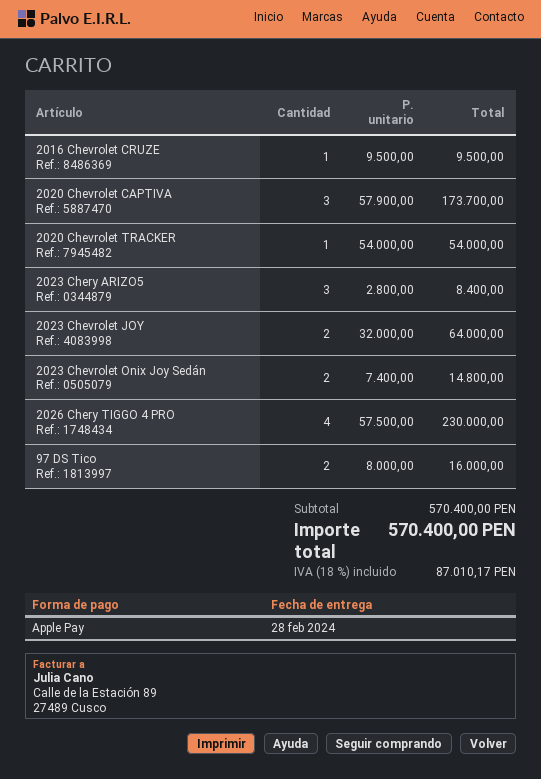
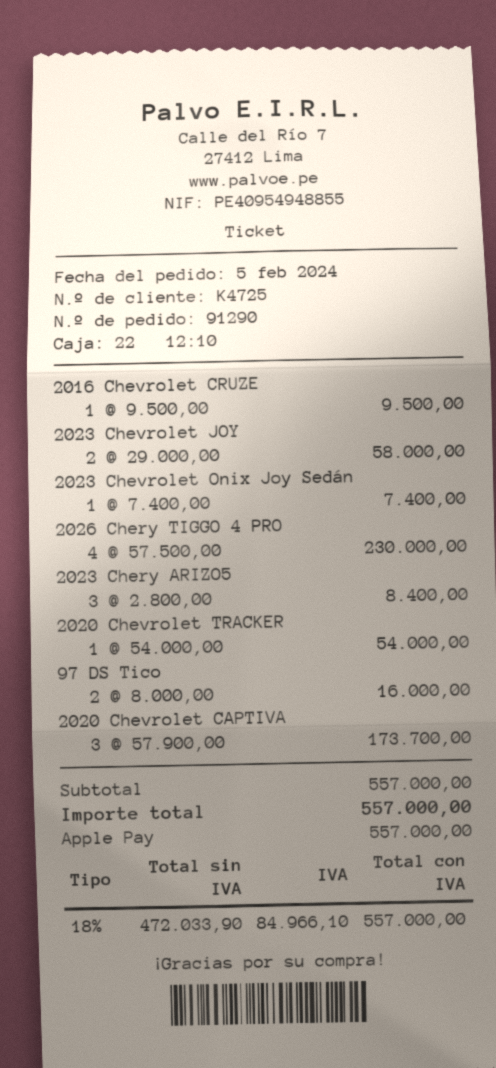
2023 Chevrolet JOY: 2 x 32000.00 = 64000.00 -> 2 x 29000.00 = 58000.00
2023 Chevrolet Onix Joy Sedán: 2 x 7400.00 = 14800.00 -> 1 x 7400.00 = 7400.00
subtotal: 570400.00 -> 557000.00
tax: 18% = 87010.17 -> 18% = 84966.10
total: 570400.00 -> 557000.00

